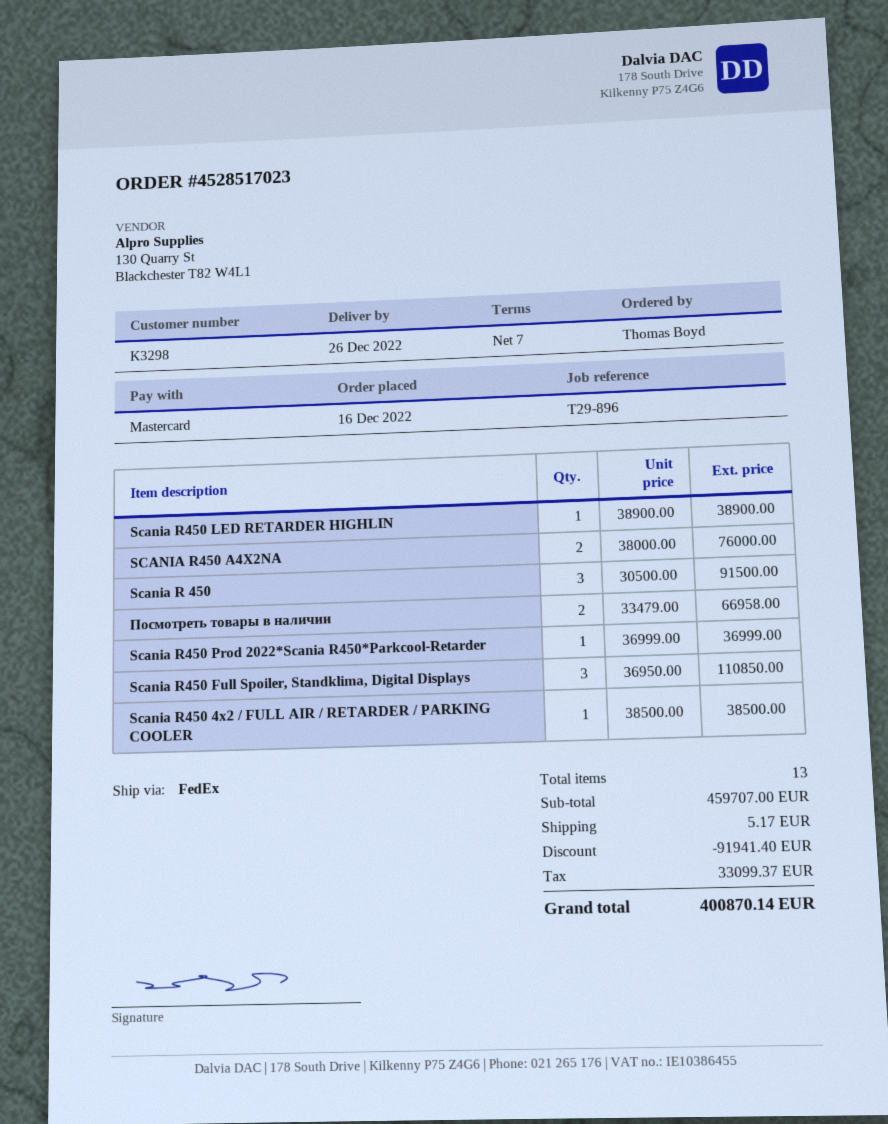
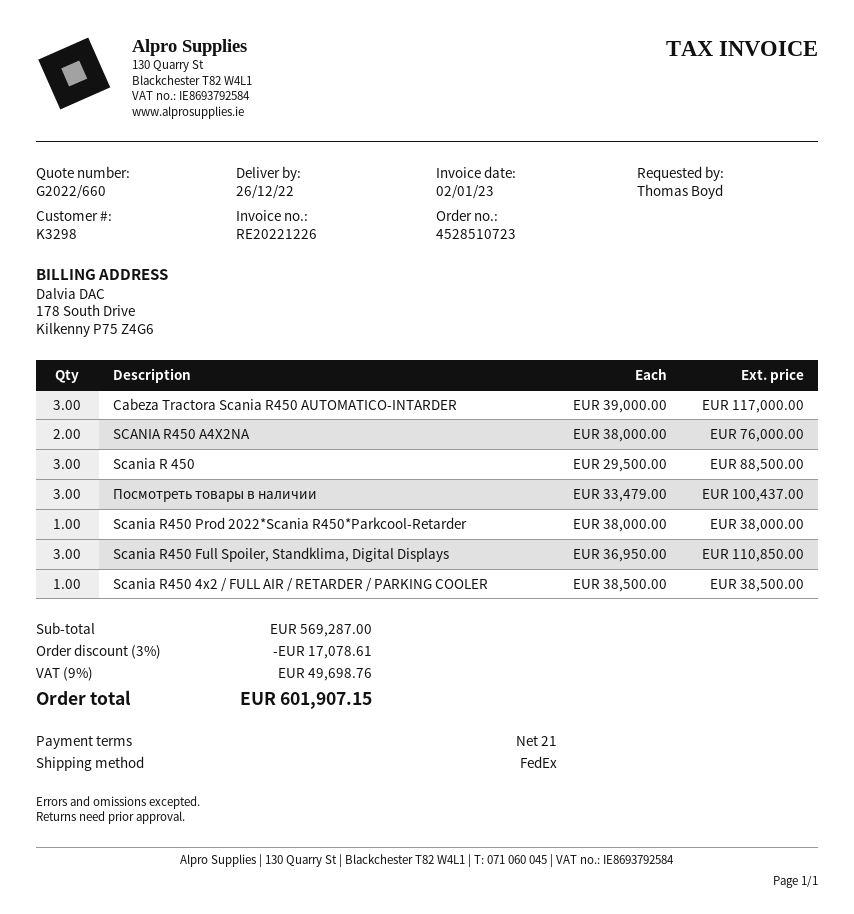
order number: 4528517023 -> 4528510723
payment terms: 7 days -> 21 days
Scania R450 LED RETARDER HIGHLIN: 1 x 38900.00 = 38900.00 -> none
Scania R 450: 3 x 30500.00 = 91500.00 -> 3 x 29500.00 = 88500.00
Посмотреть товары в наличии: 2 x 33479.00 = 66958.00 -> 3 x 33479.00 = 100437.00
Scania R450 Prod 2022*Scania R450*Parkcool-Retarder: 1 x 36999.00 = 36999.00 -> 1 x 38000.00 = 38000.00
Cabeza Tractora Scania R450 AUTOMATICO-INTARDER: none -> 3 x 39000.00 = 117000.00
subtotal: 459707.00 -> 569287.00
discount: 91941.40 -> 17078.61
shipping: 5.17 -> none
tax: 33099.37 -> 49698.76
total: 400870.14 -> 601907.15

